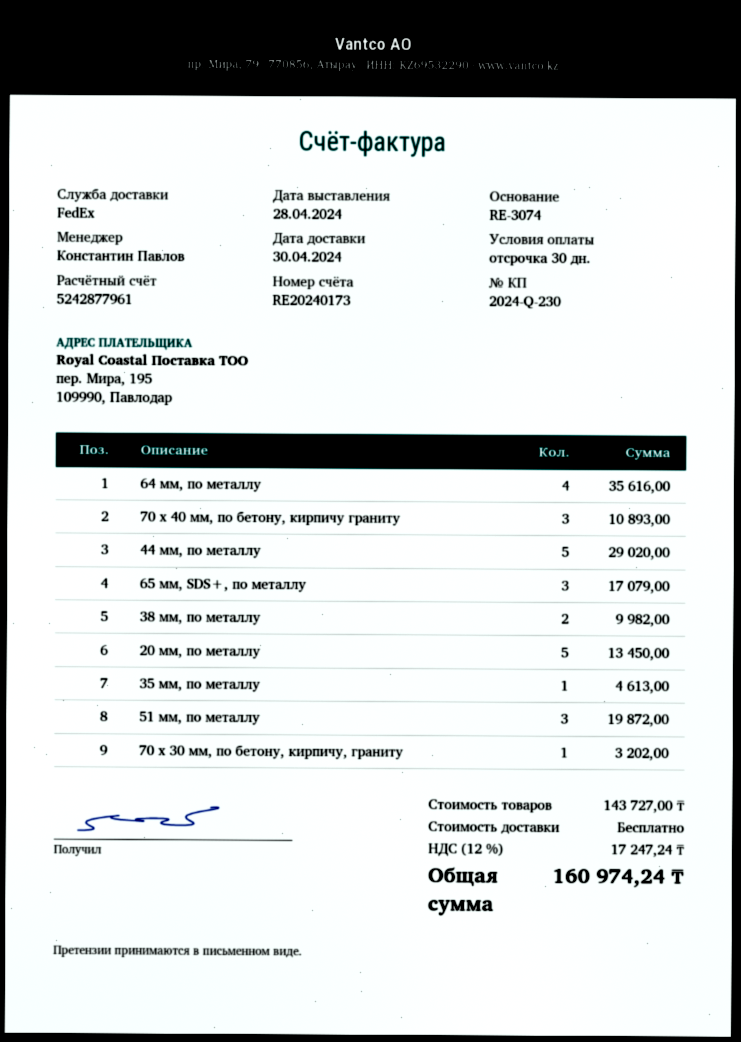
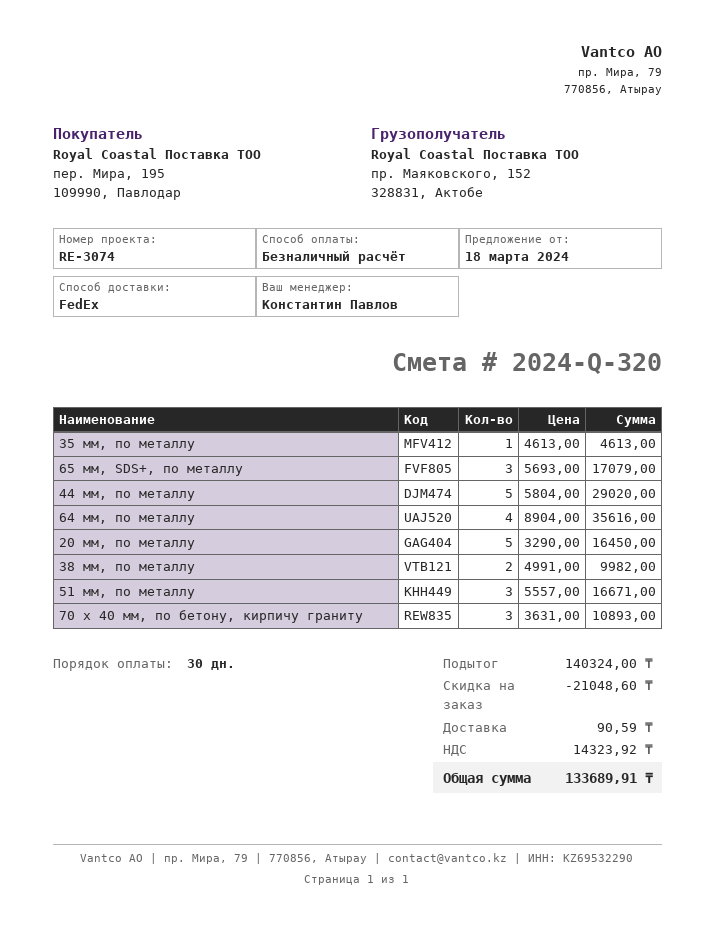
quote number: 2024-Q-230 -> 2024-Q-320
20 мм, по металлу: 5 for 13450.00 -> 5 for 16450.00
51 мм, по металлу: 3 for 19872.00 -> 3 for 16671.00
70 х 30 мм, по бетону, кирпичу, граниту: 1 for 3202.00 -> none
subtotal: 143727.00 -> 140324.00
discount: none -> 21048.60
shipping: 0.00 -> 90.59
tax: 17247.24 -> 14323.92
total: 160974.24 -> 133689.91

